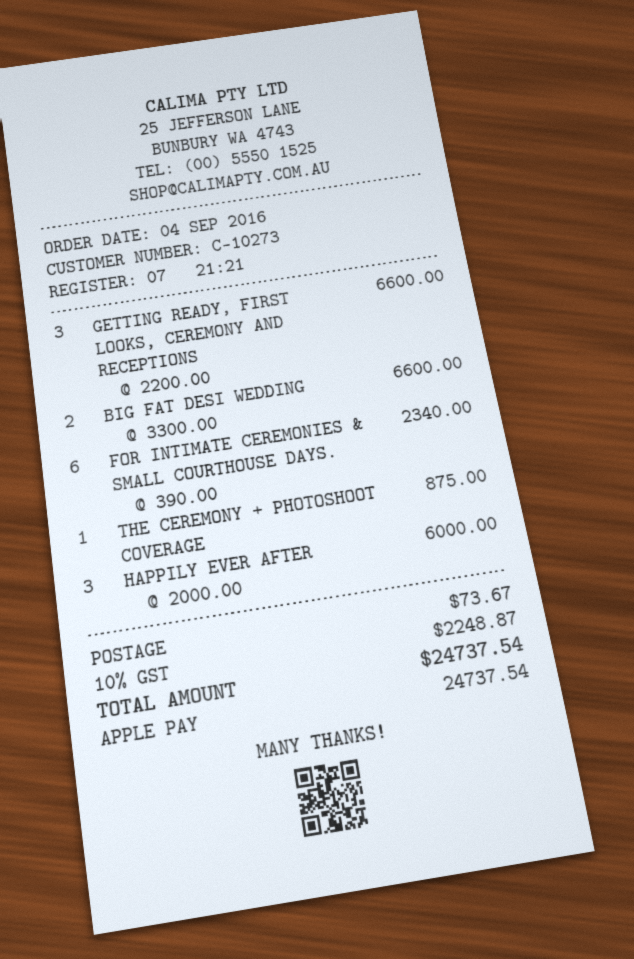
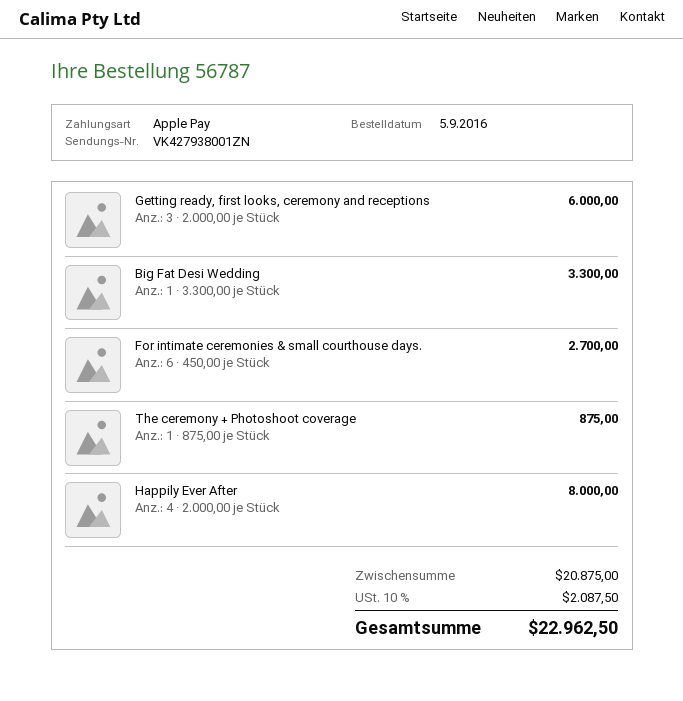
order date: 2016-09-04 -> 2016-09-05
GETTING READY, FIRST LOOKS, CEREMONY AND RECEPTIONS: 3 x 2200.00 = 6600.00 -> 3 x 2000.00 = 6000.00
BIG FAT DESI WEDDING: 2 x 3300.00 = 6600.00 -> 1 x 3300.00 = 3300.00
FOR INTIMATE CEREMONIES & SMALL COURTHOUSE DAYS.: 6 x 390.00 = 2340.00 -> 6 x 450.00 = 2700.00
HAPPILY EVER AFTER: 3 x 2000.00 = 6000.00 -> 4 x 2000.00 = 8000.00
shipping: 73.67 -> none
tax: 10% = 2248.87 -> 10% = 2087.50
total: 24737.54 -> 22962.50

